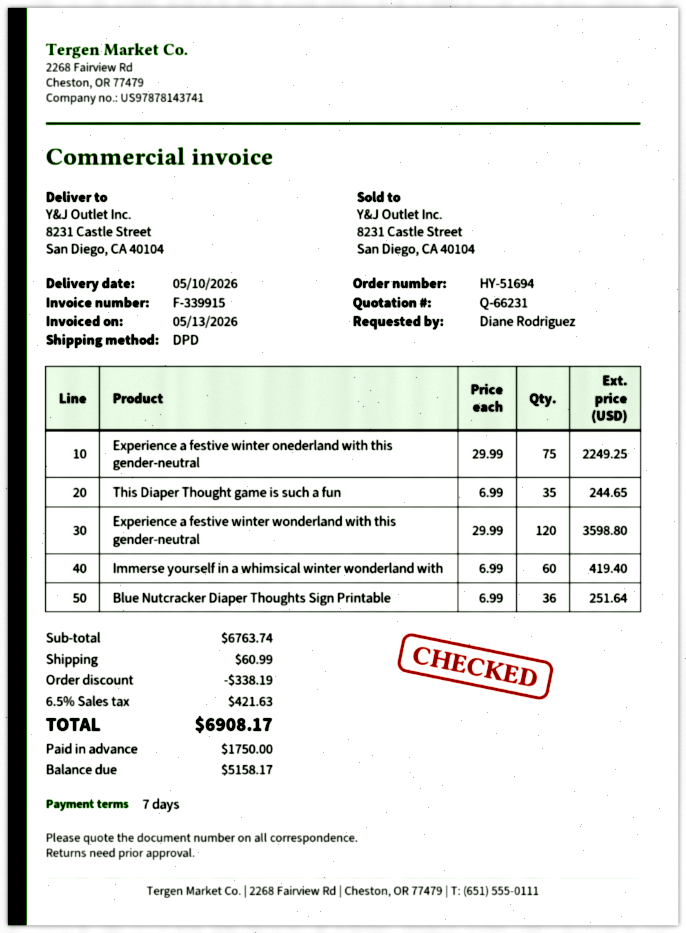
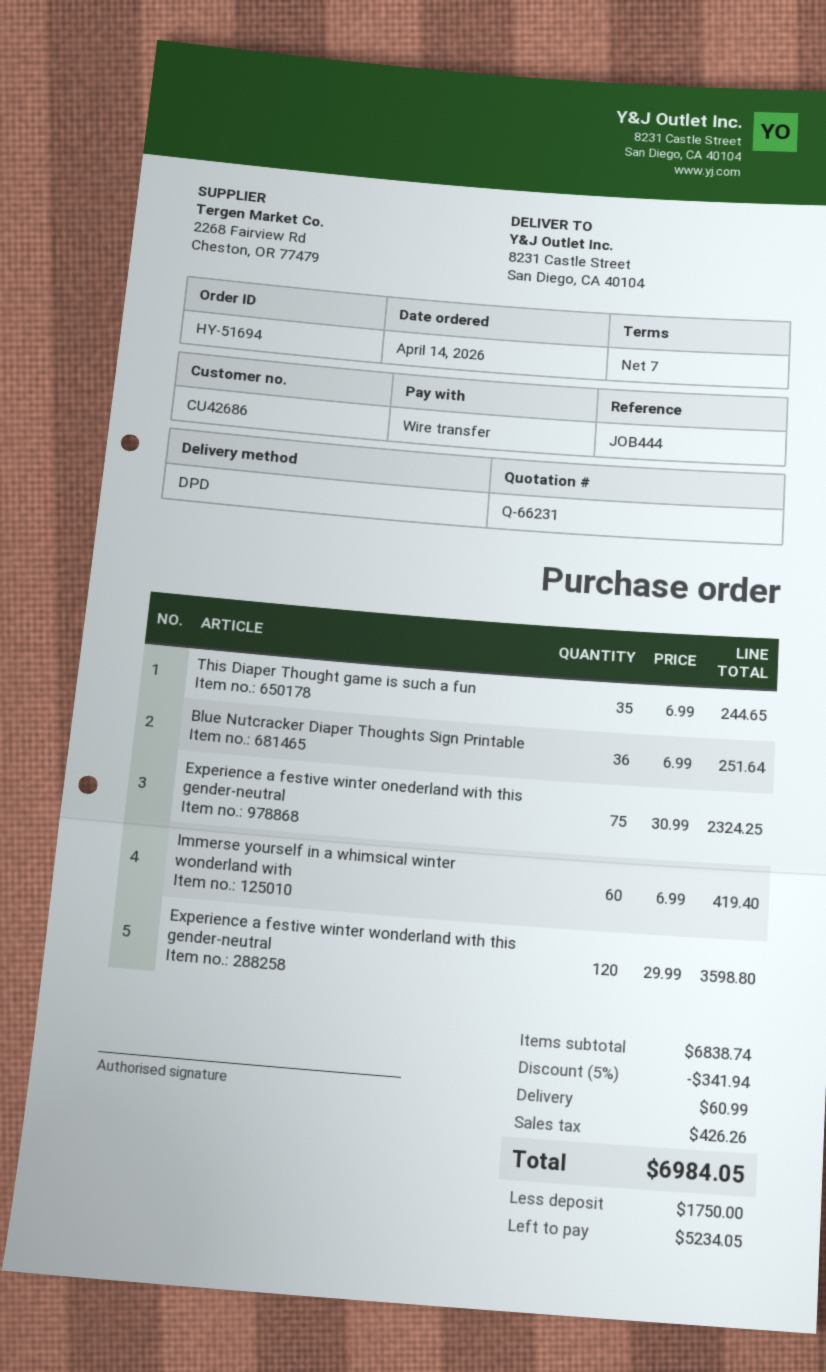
Experience a festive winter onederland with this gender-neutral: 75 x 29.99 = 2249.25 -> 75 x 30.99 = 2324.25
subtotal: 6763.74 -> 6838.74
discount: 338.19 -> 341.94
tax: 421.63 -> 426.26
total: 6908.17 -> 6984.05
balance: 5158.17 -> 5234.05

